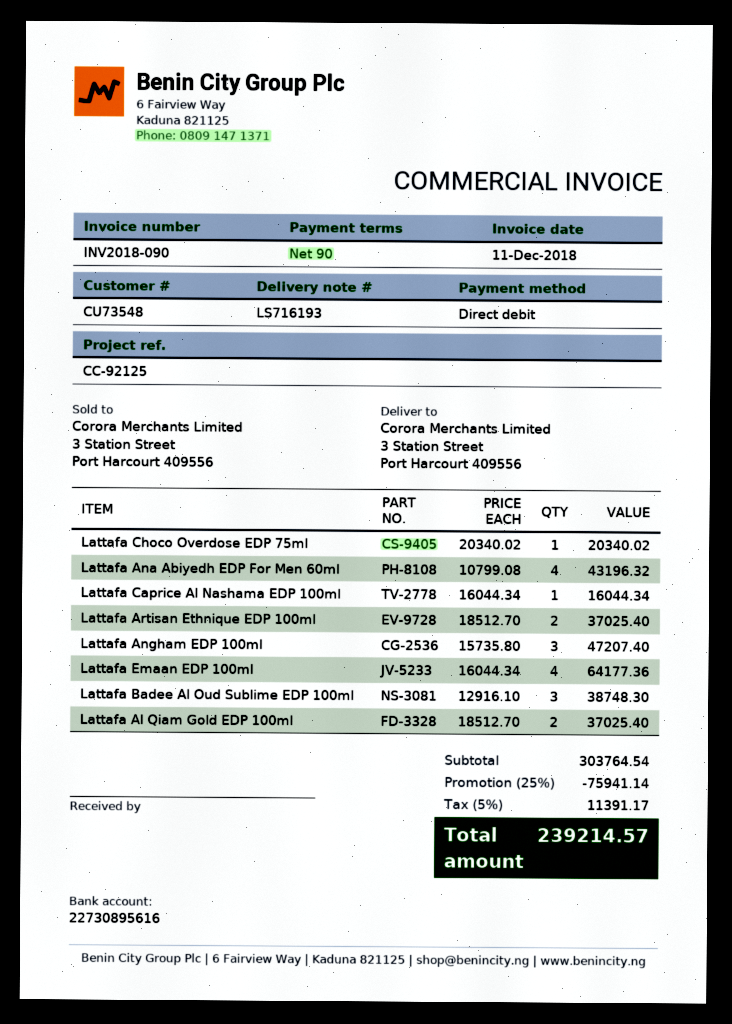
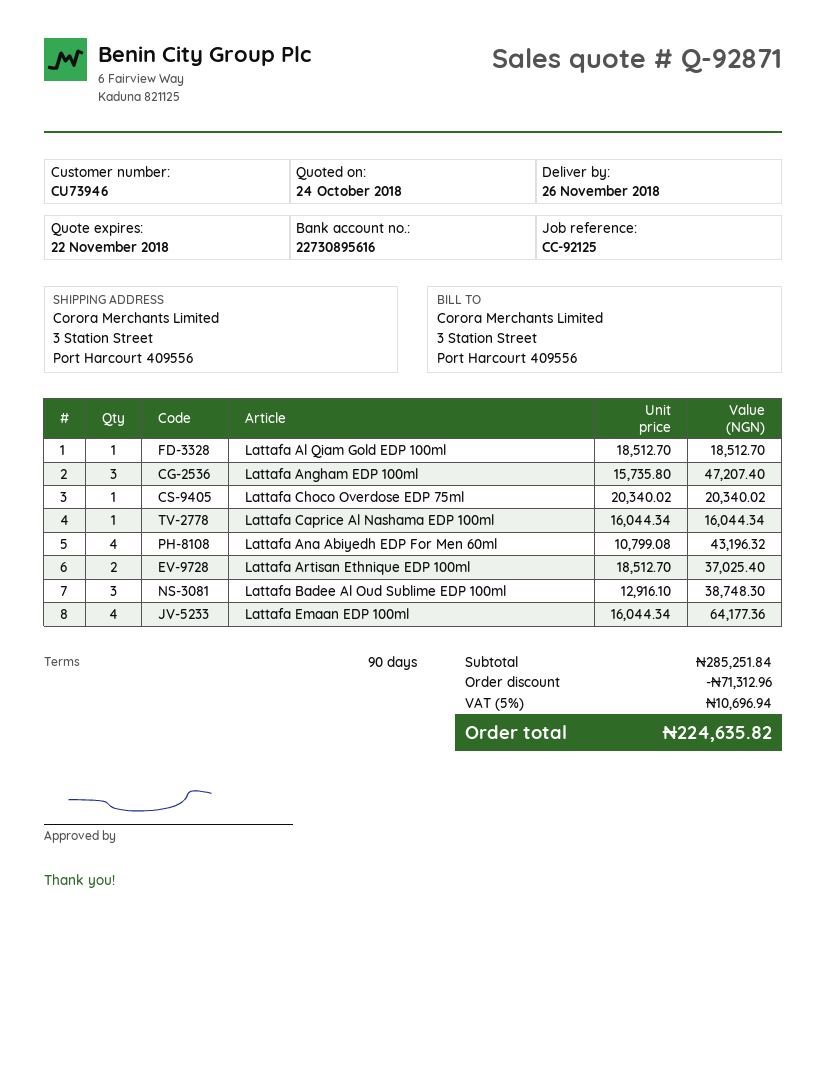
customer number: CU73548 -> CU73946
Lattafa Al Qiam Gold EDP 100ml: 2 x 18512.70 = 37025.40 -> 1 x 18512.70 = 18512.70
subtotal: 303764.54 -> 285251.84
discount: 75941.14 -> 71312.96
tax: 5% = 11391.17 -> 5% = 10696.94
total: 239214.57 -> 224635.82

